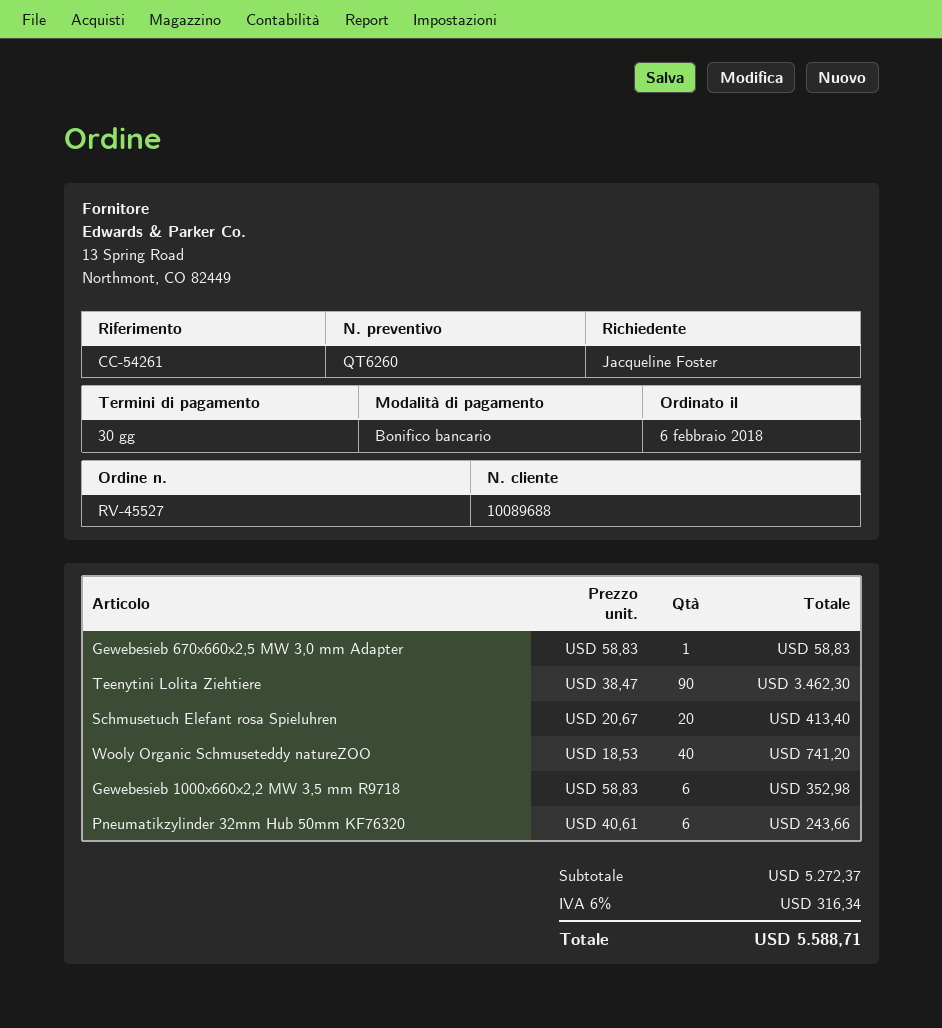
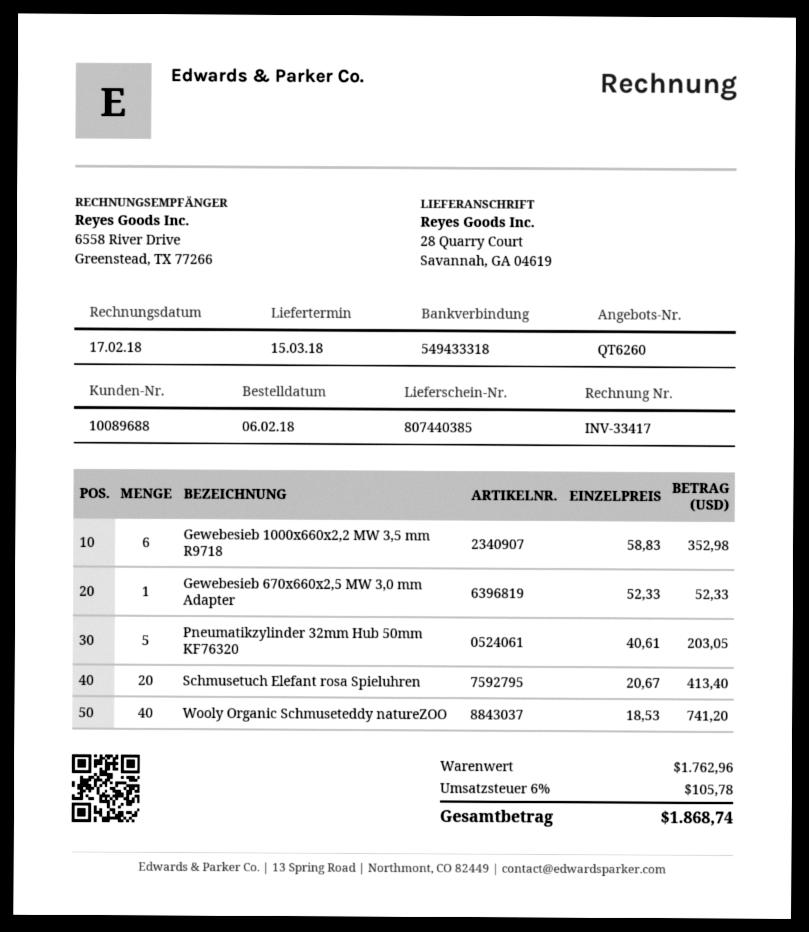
Gewebesieb 670x660x2,5 MW 3,0 mm Adapter: 1 x 58.83 = 58.83 -> 1 x 52.33 = 52.33
Teenytini Lolita Ziehtiere: 90 x 38.47 = 3462.30 -> none
Pneumatikzylinder 32mm Hub 50mm KF76320: 6 x 40.61 = 243.66 -> 5 x 40.61 = 203.05
subtotal: 5272.37 -> 1762.96
tax: 6% = 316.34 -> 6% = 105.78
total: 5588.71 -> 1868.74

